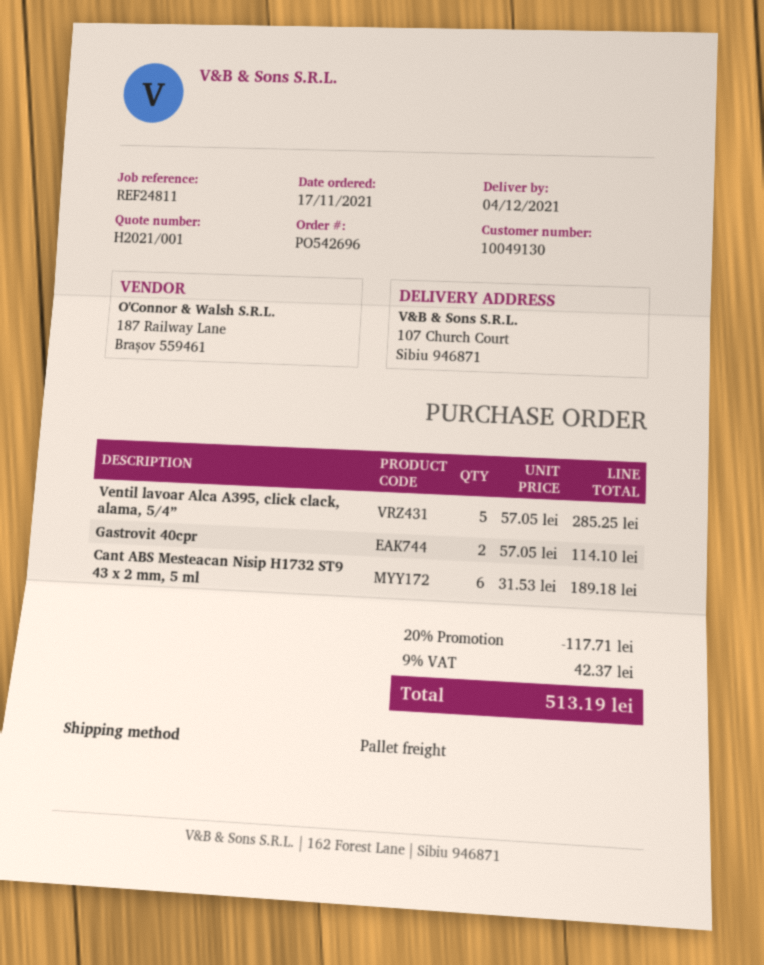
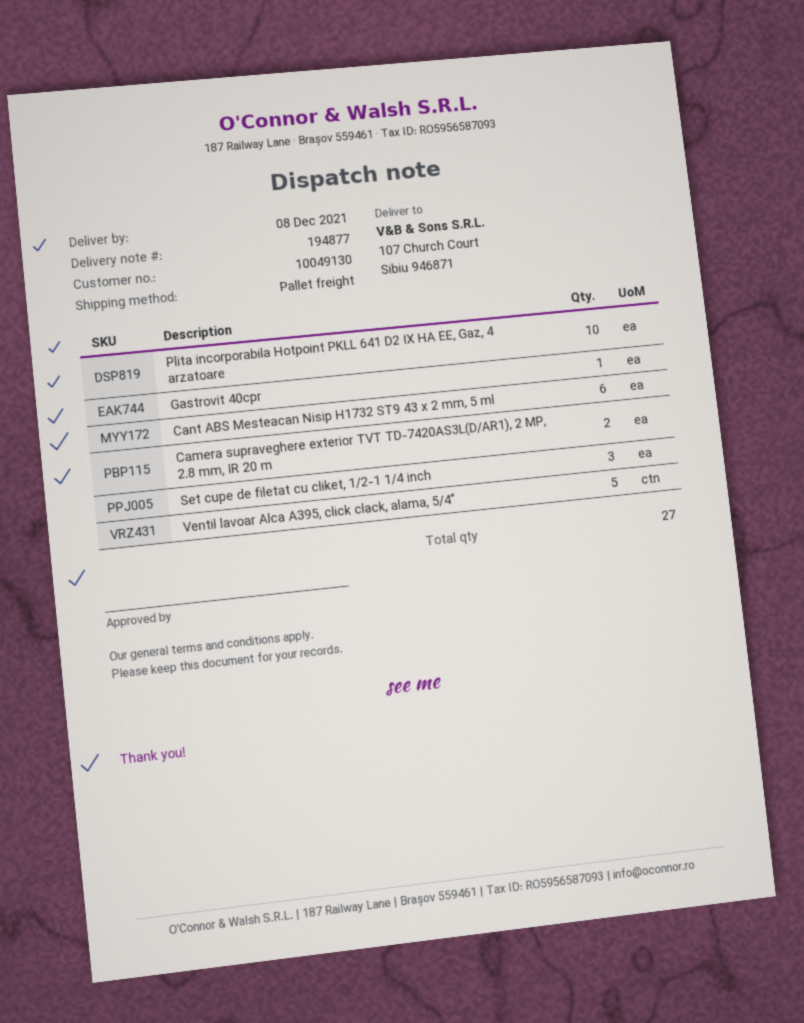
delivery date: 2021-12-04 -> 2021-12-08
Gastrovit 40cpr: 2 -> 1
Plita incorporabila Hotpoint PKLL 641 D2 IX HA EE, Gaz, 4 arzatoare: none -> 10
Camera supraveghere exterior TVT TD-7420AS3L(D/AR1), 2 MP, 2.8 mm, IR 20 m: none -> 2
Set cupe de filetat cu cliket, 1/2-1 1/4 inch: none -> 3

